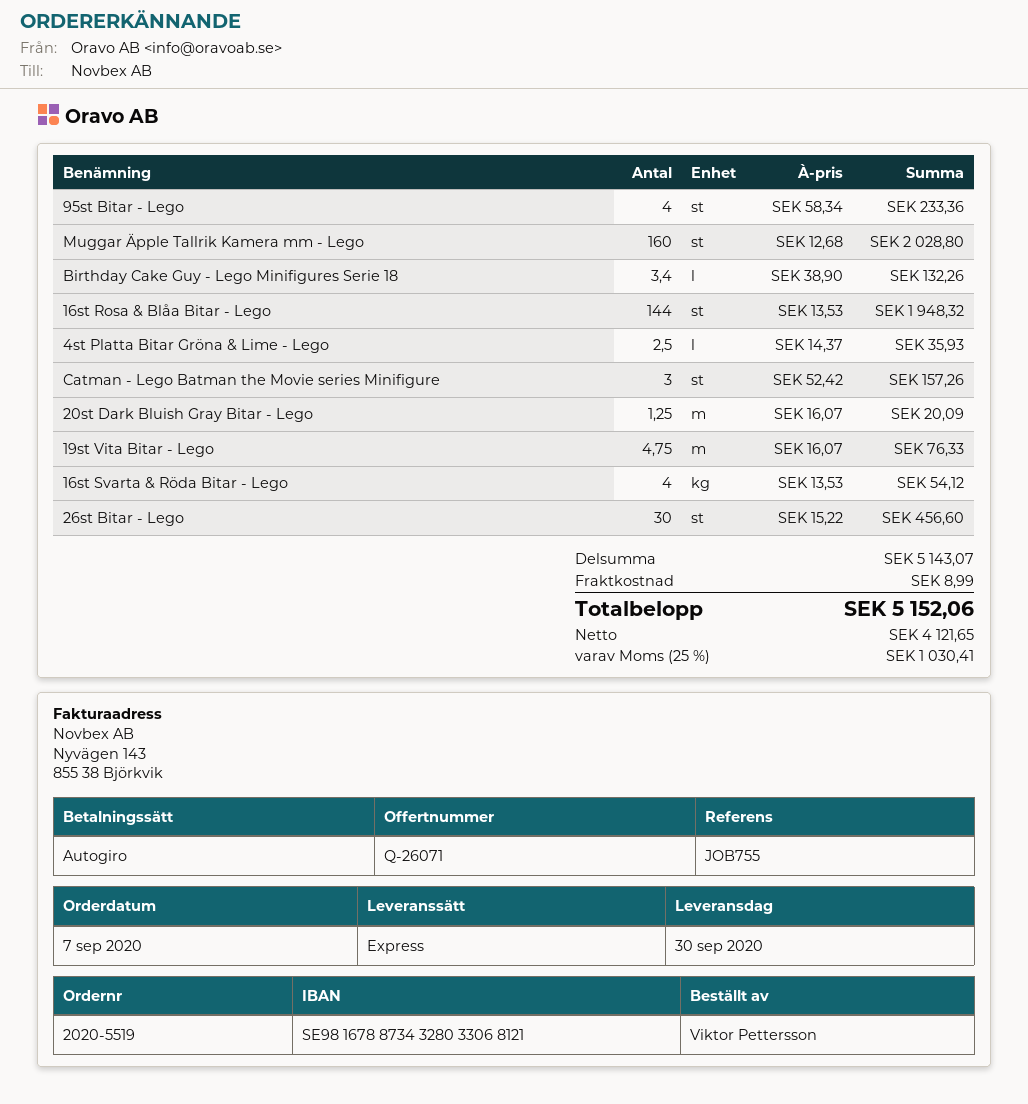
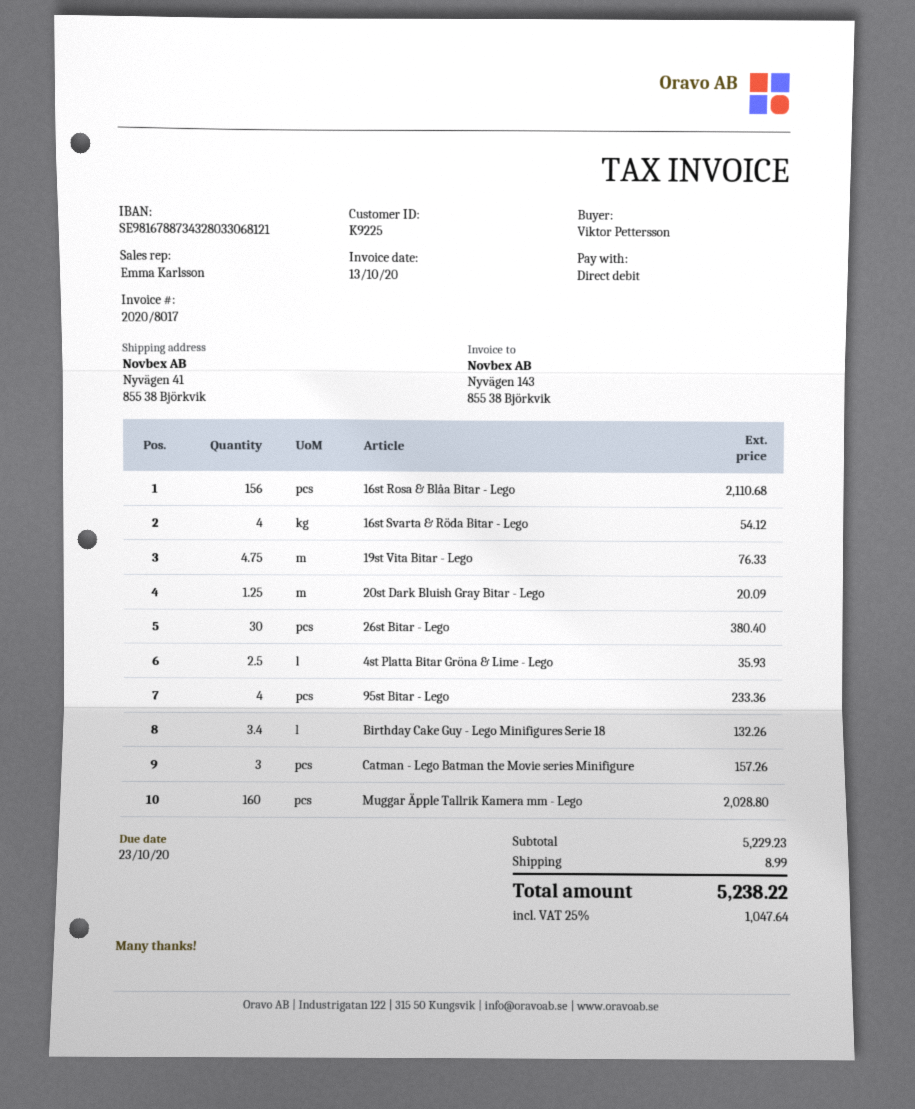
16st Rosa & Blåa Bitar - Lego: 144 for 1948.32 -> 156 for 2110.68
26st Bitar - Lego: 30 for 456.60 -> 30 for 380.40
subtotal: 5143.07 -> 5229.23
tax: 25% = 1030.41 -> 25% = 1047.64
total: 5152.06 -> 5238.22

